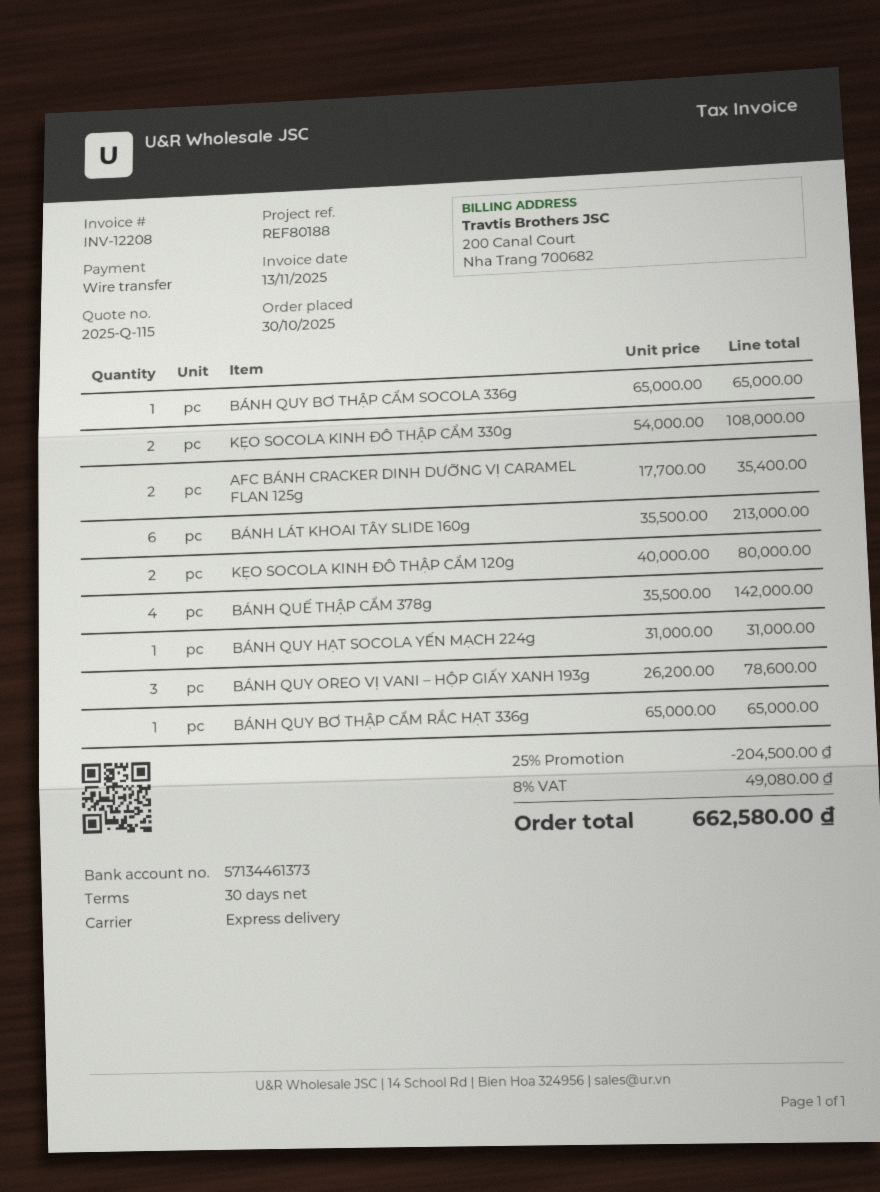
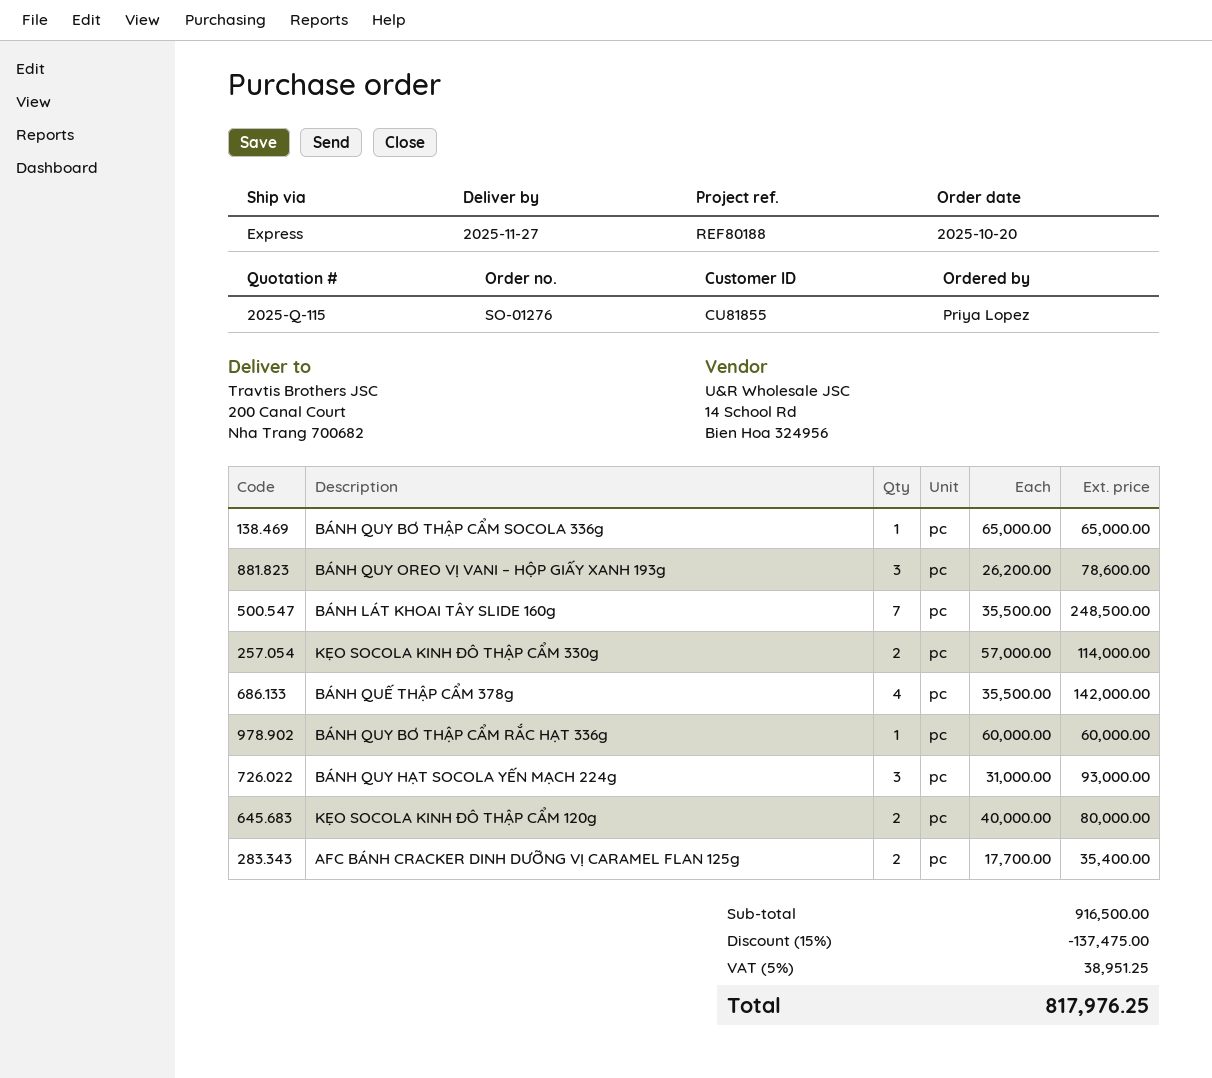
order date: 2025-10-30 -> 2025-10-20
KẸO SOCOLA KINH ĐÔ THẬP CẨM 330g: 2 x 54000.00 = 108000.00 -> 2 x 57000.00 = 114000.00
BÁNH LÁT KHOAI TÂY SLIDE 160g: 6 x 35500.00 = 213000.00 -> 7 x 35500.00 = 248500.00
BÁNH QUY HẠT SOCOLA YẾN MẠCH 224g: 1 x 31000.00 = 31000.00 -> 3 x 31000.00 = 93000.00
BÁNH QUY BƠ THẬP CẨM RẮC HẠT 336g: 1 x 65000.00 = 65000.00 -> 1 x 60000.00 = 60000.00
discount: 25% = 204500.00 -> 15% = 137475.00
tax: 8% = 49080.00 -> 5% = 38951.25
total: 662580.00 -> 817976.25

